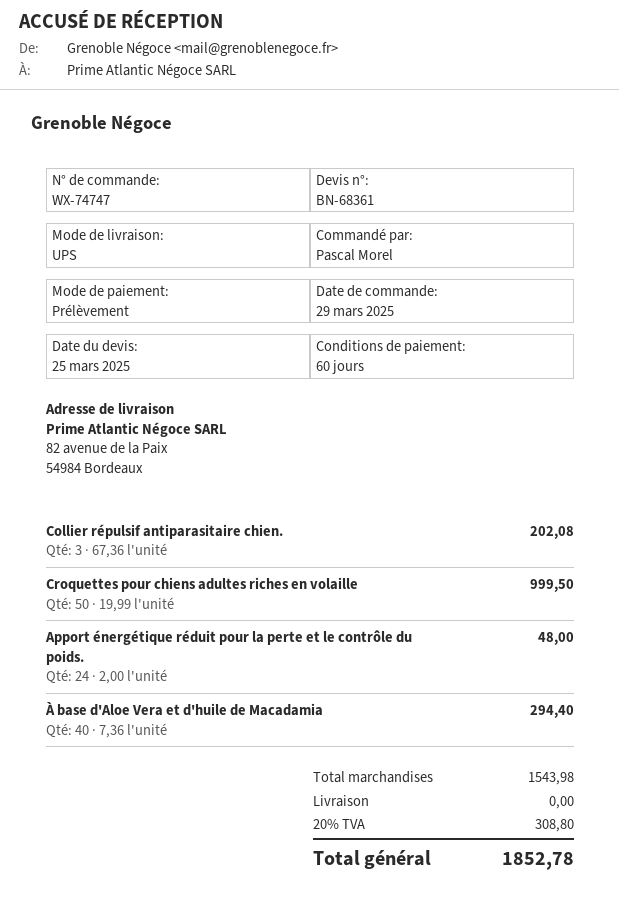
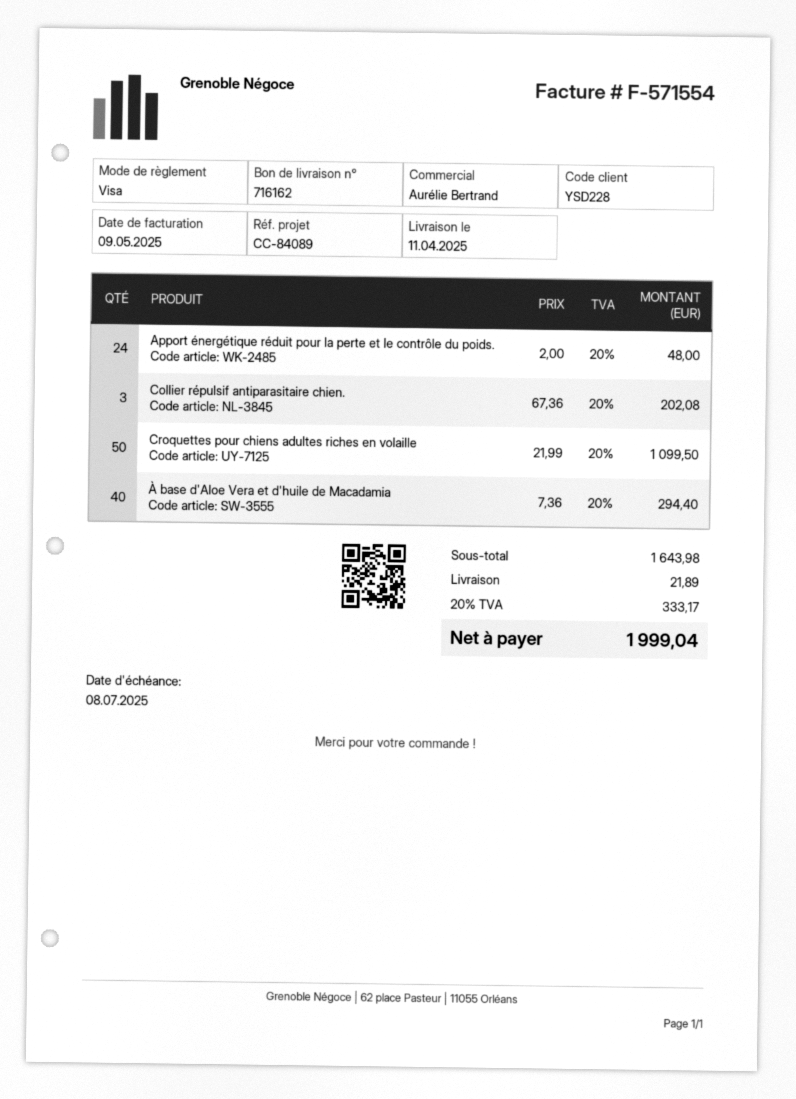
payment method: direct debit -> Visa
Croquettes pour chiens adultes riches en volaille: 50 x 19.99 = 999.50 -> 50 x 21.99 = 1099.50
subtotal: 1543.98 -> 1643.98
shipping: 0.00 -> 21.89
tax: 20% = 308.80 -> 20% = 333.17
total: 1852.78 -> 1999.04

